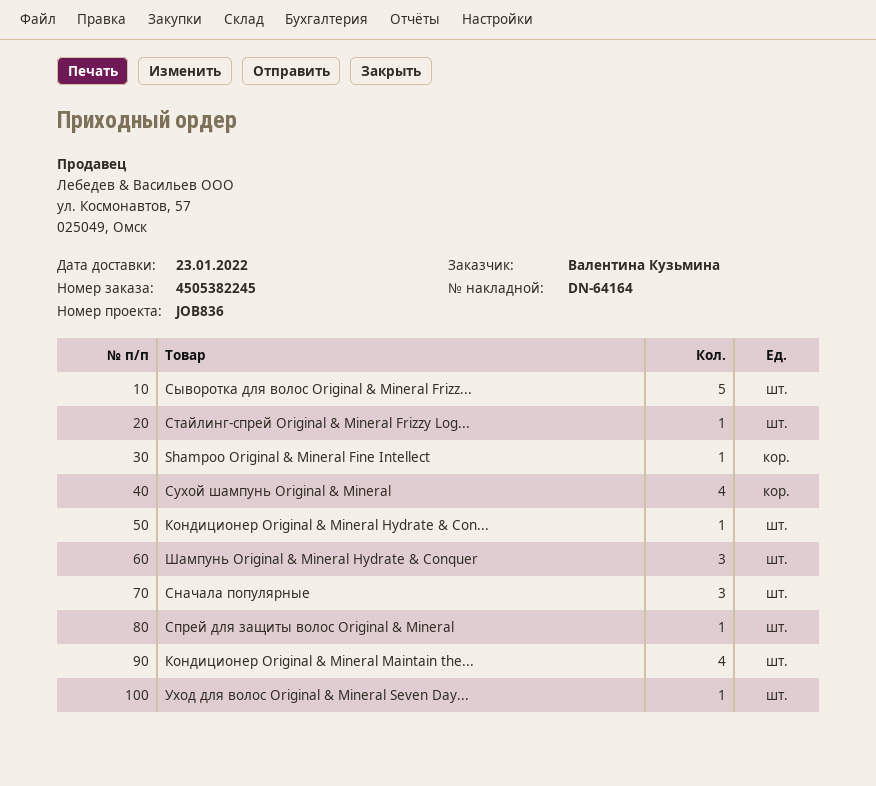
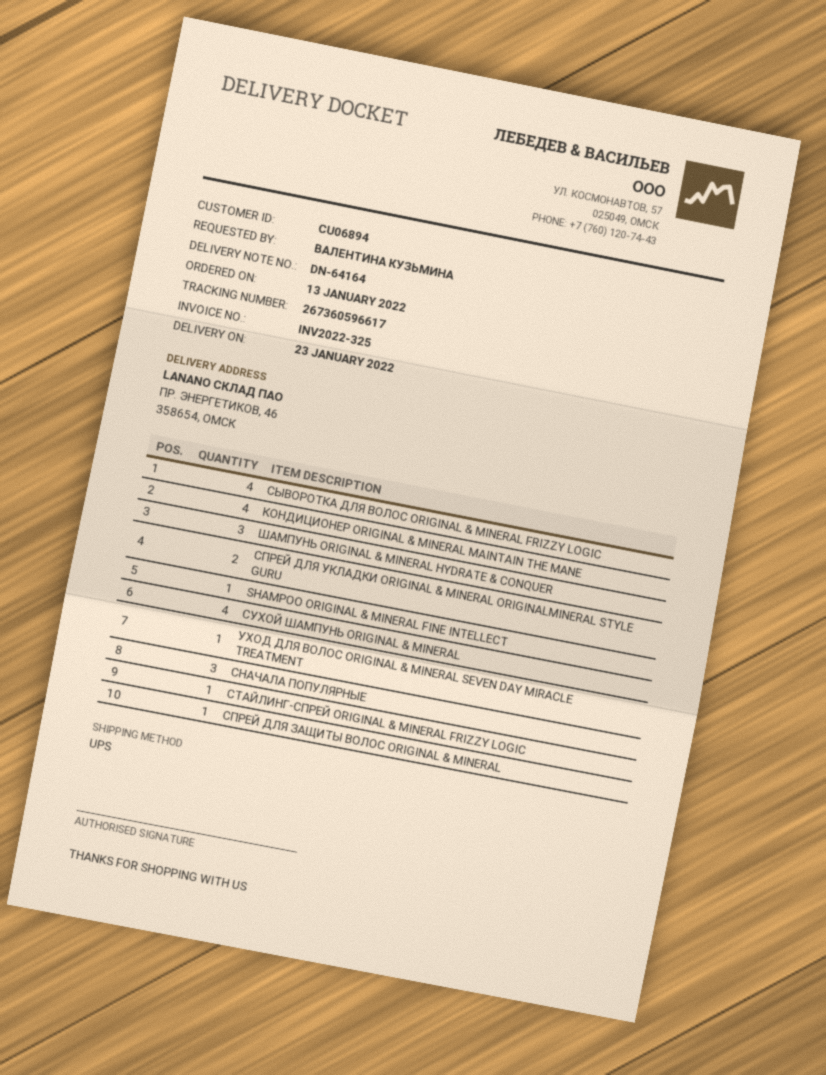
Сыворотка для волос Original & Mineral Frizz...: 5 -> 4
Кондиционер Original & Mineral Hydrate & Con...: 1 -> none
СПРЕЙ ДЛЯ УКЛАДКИ ORIGINAL & MINERAL ORIGINALMINERAL STYLE GURU: none -> 2

